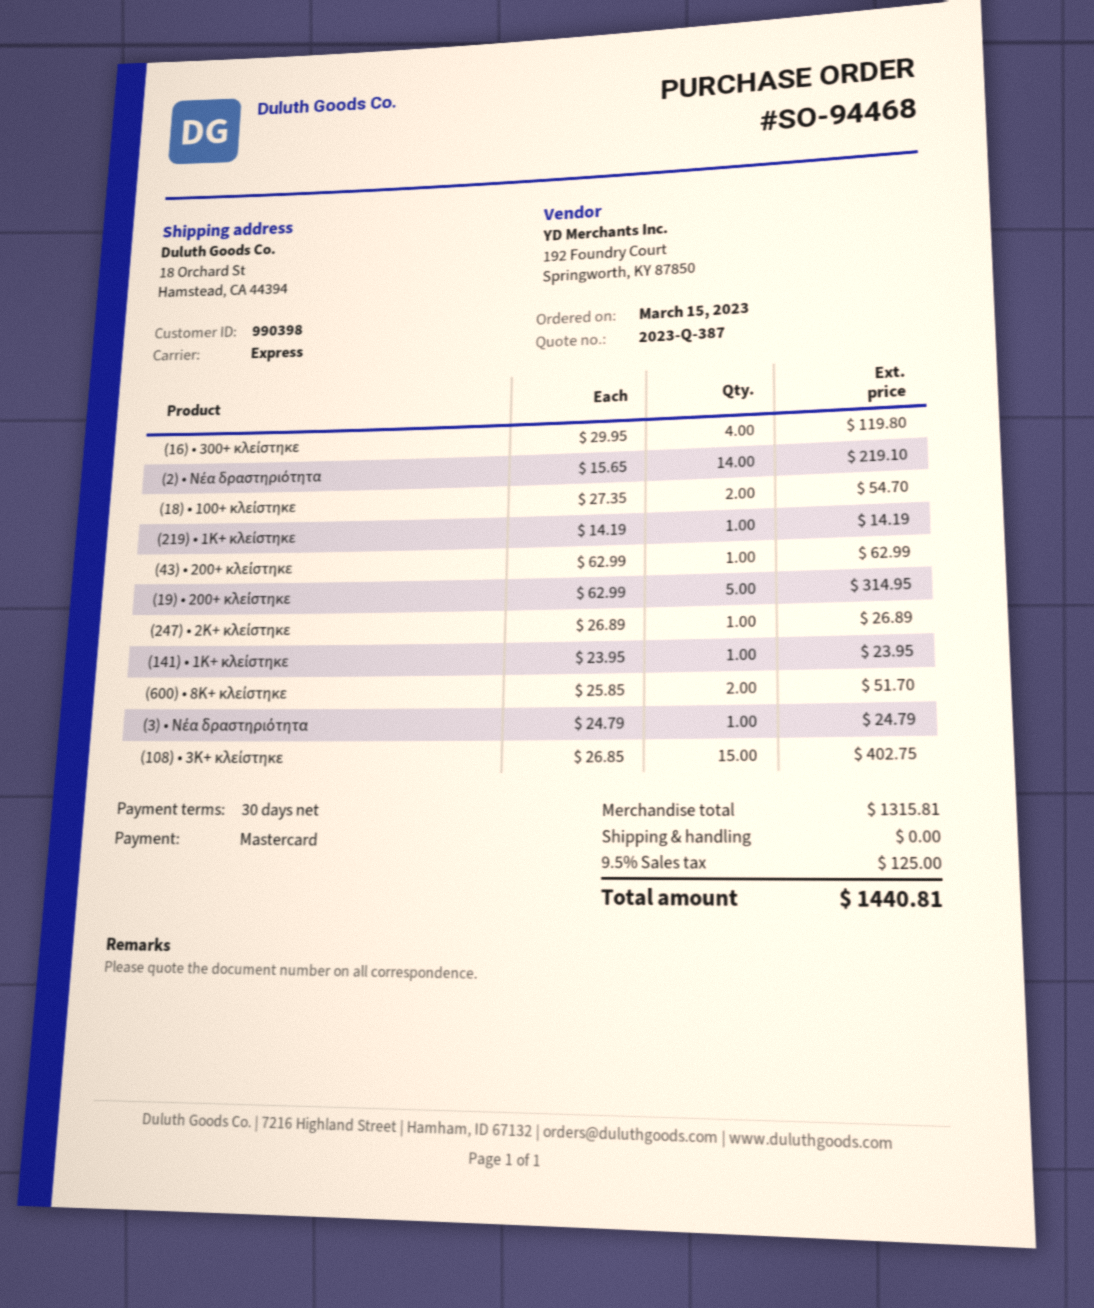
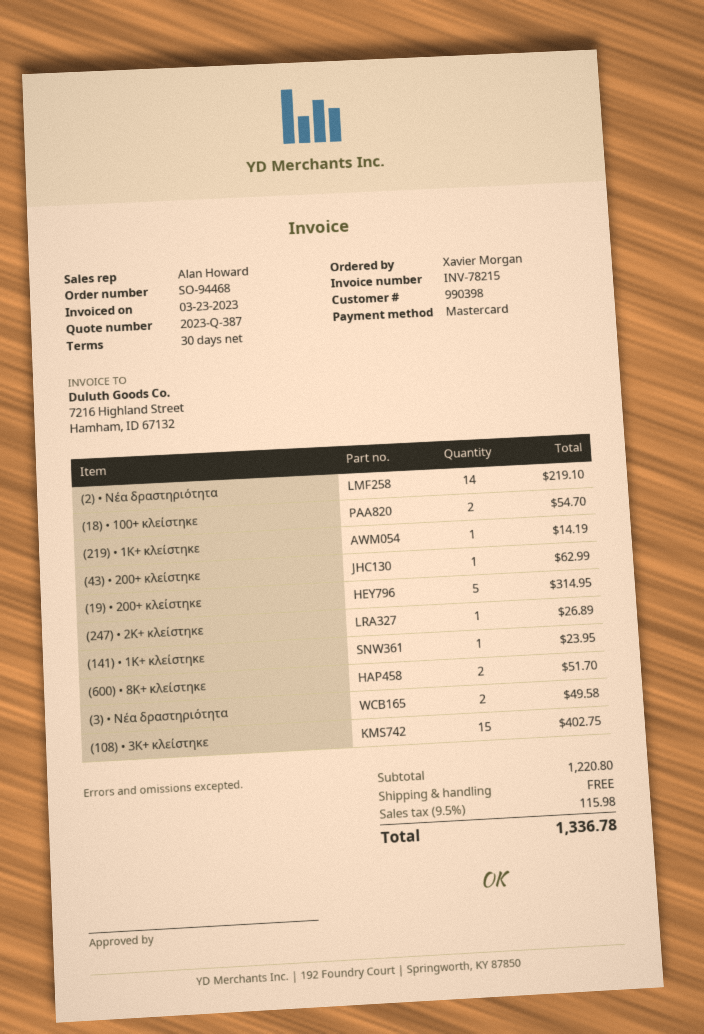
(16) • 300+ κλείστηκε: 4 for 119.80 -> none
(3) • Νέα δραστηριότητα: 1 for 24.79 -> 2 for 49.58
subtotal: 1315.81 -> 1220.80
tax: 9.5% = 125.00 -> 9.5% = 115.98
total: 1440.81 -> 1336.78

